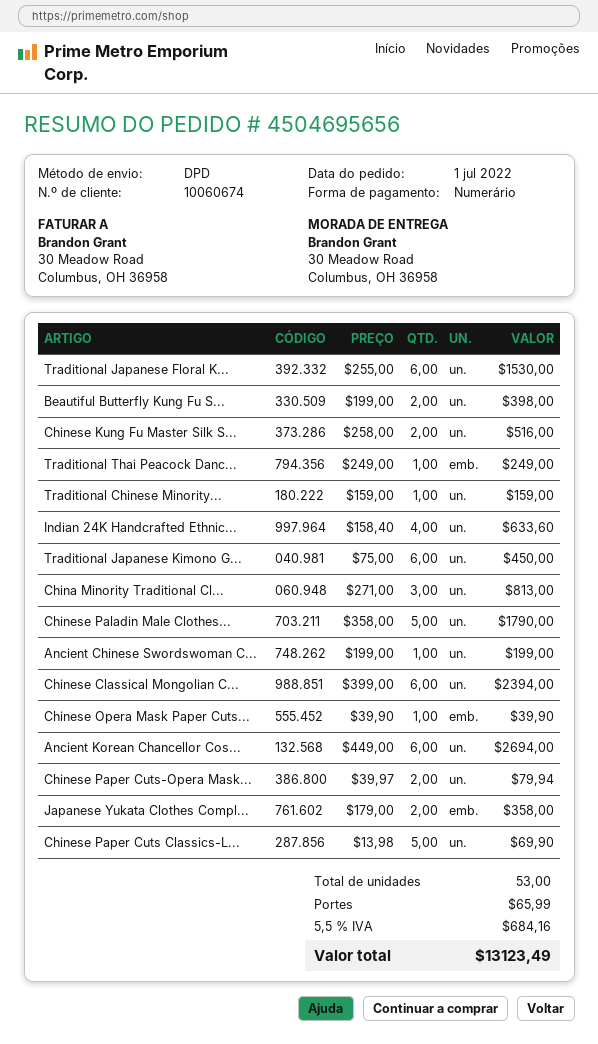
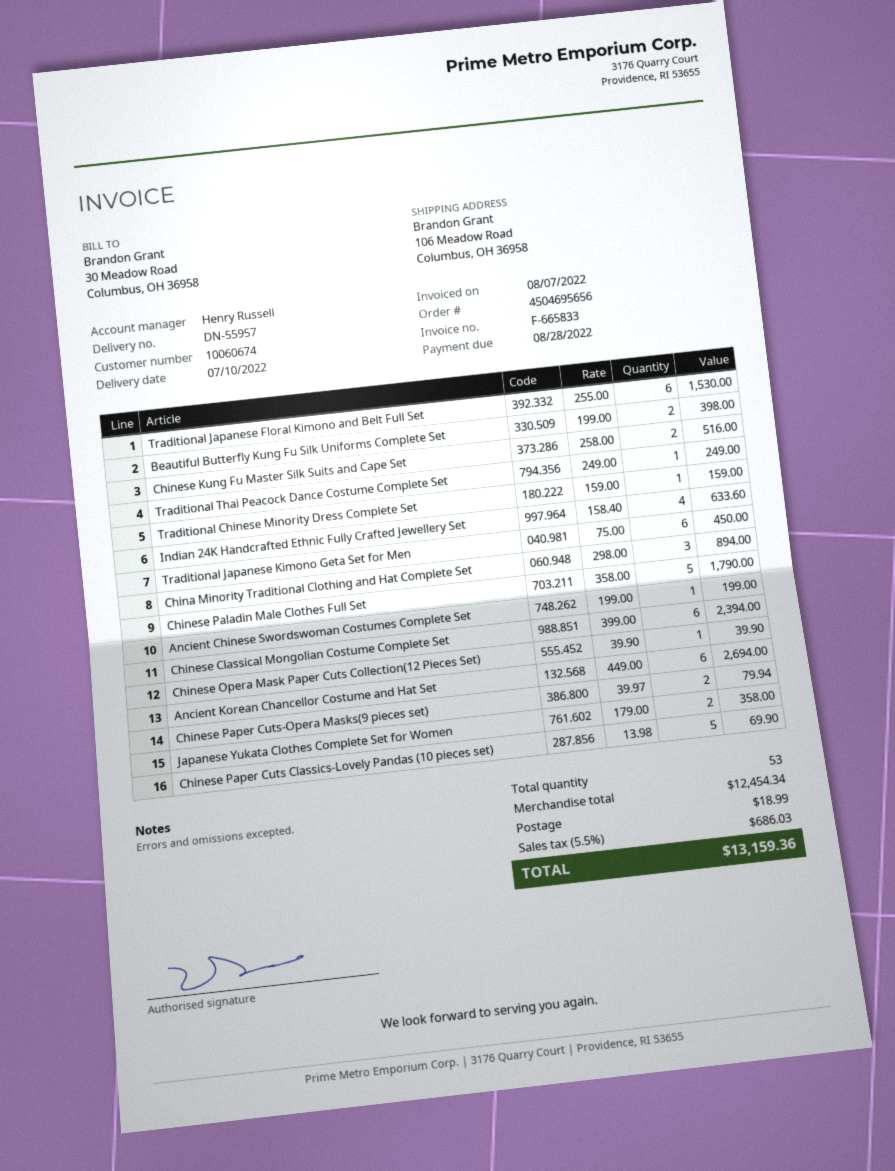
ship to: 30 Meadow Road, Columbus, OH 36958 -> 106 Meadow Road, Columbus, OH 36958
China Minority Traditional Cl...: 3 x 271.00 = 813.00 -> 3 x 298.00 = 894.00
shipping: 65.99 -> 18.99
tax: 5.5% = 684.16 -> 5.5% = 686.03
total: 13123.49 -> 13159.36

